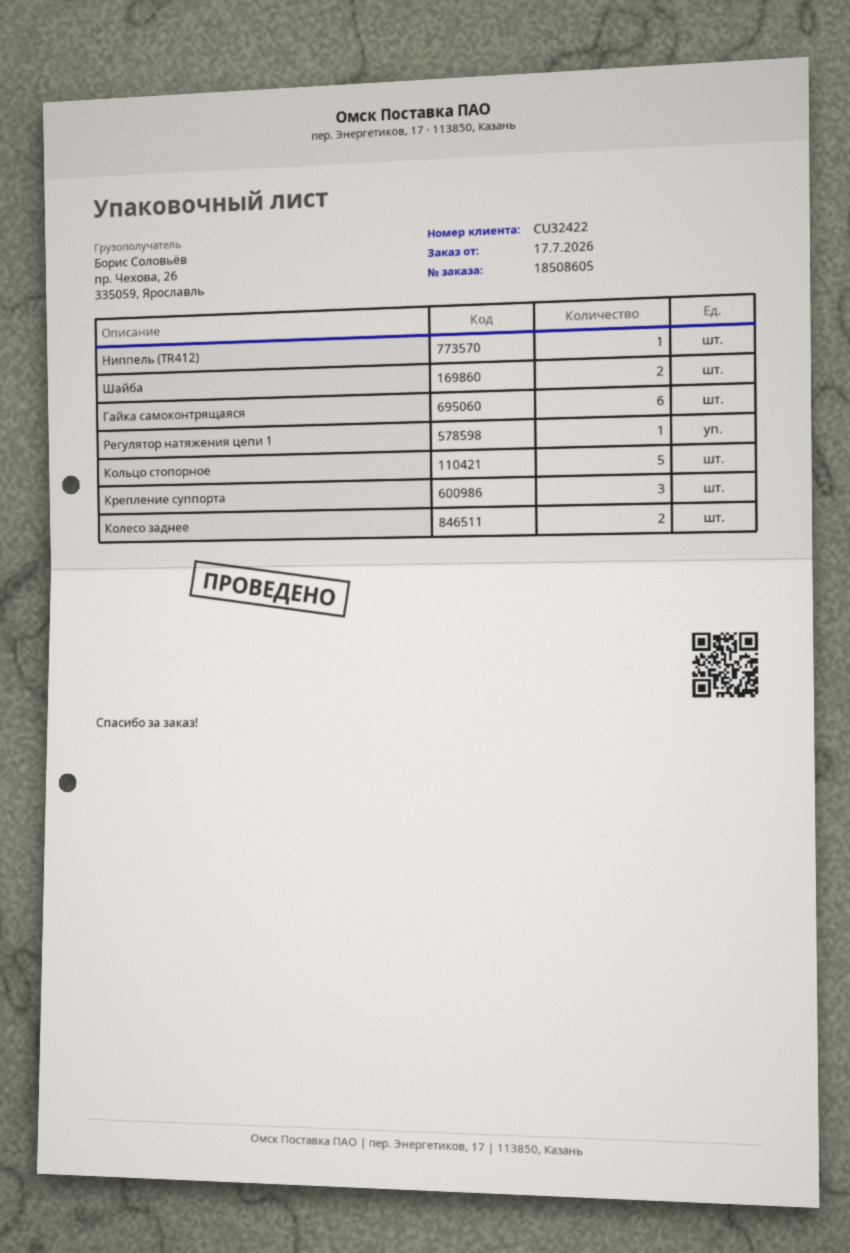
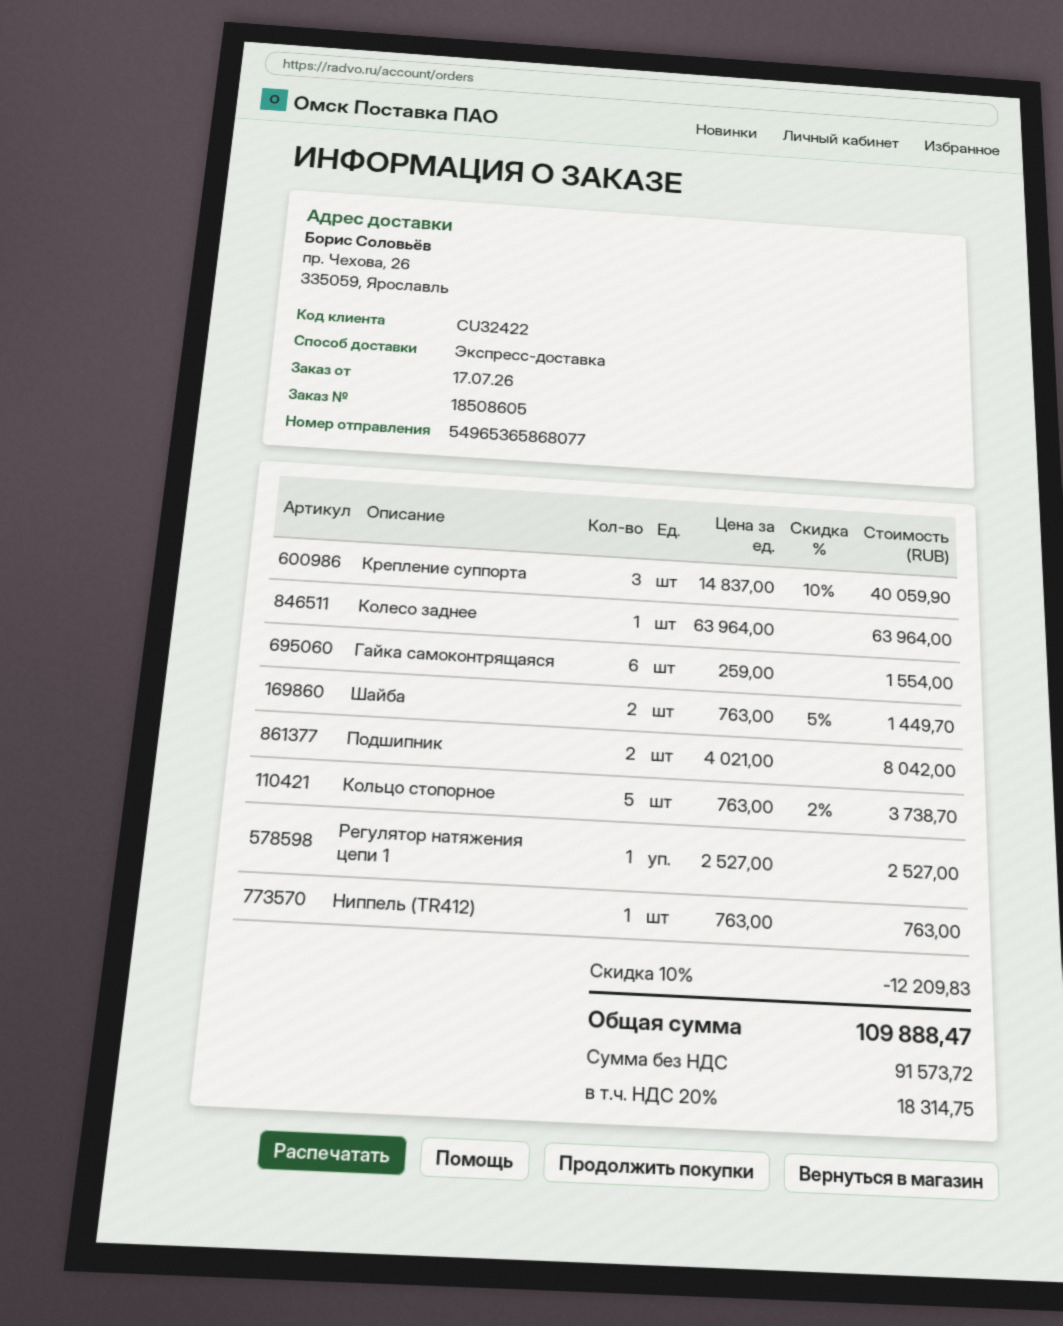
Колесо заднее: 2 -> 1
Подшипник: none -> 2

